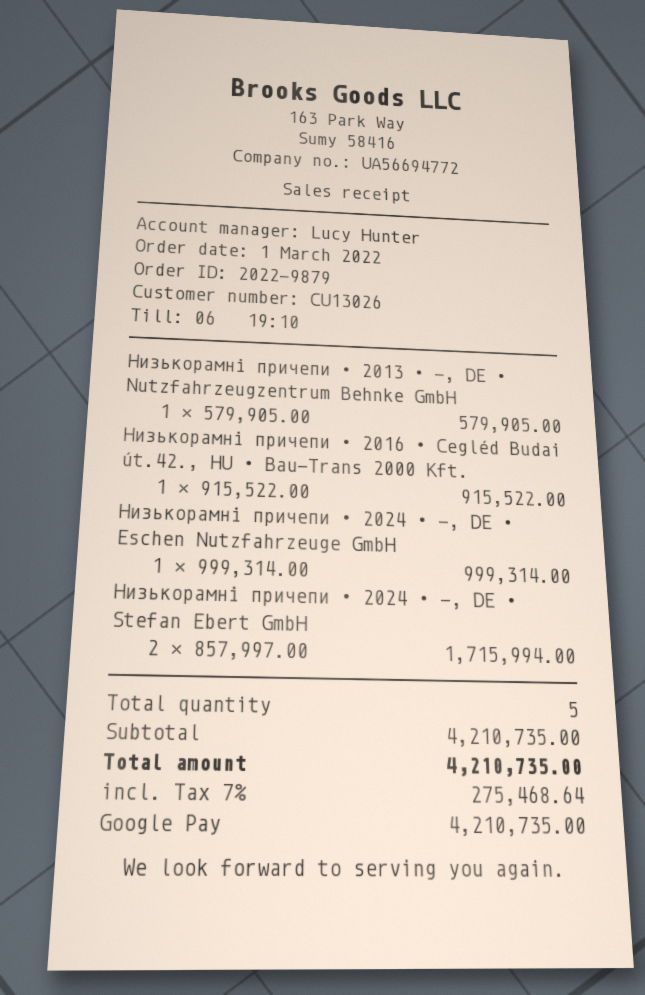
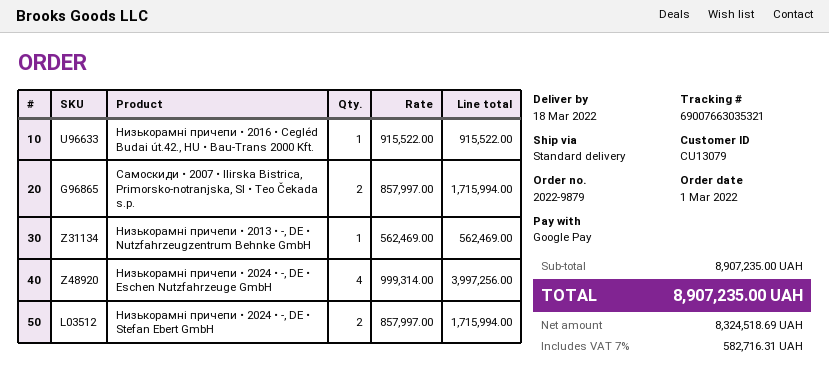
customer number: CU13026 -> CU13079
Низькорамні причепи • 2013 • -, DE • Nutzfahrzeugzentrum Behnke GmbH: 1 x 579905.00 = 579905.00 -> 1 x 562469.00 = 562469.00
Низькорамні причепи • 2024 • -, DE • Eschen Nutzfahrzeuge GmbH: 1 x 999314.00 = 999314.00 -> 4 x 999314.00 = 3997256.00
Самоскиди • 2007 • Ilirska Bistrica, Primorsko-notranjska, SI • Teo Čekada s.p.: none -> 2 x 857997.00 = 1715994.00
subtotal: 4210735.00 -> 8907235.00
tax: 7% = 275468.64 -> 7% = 582716.31
total: 4210735.00 -> 8907235.00

